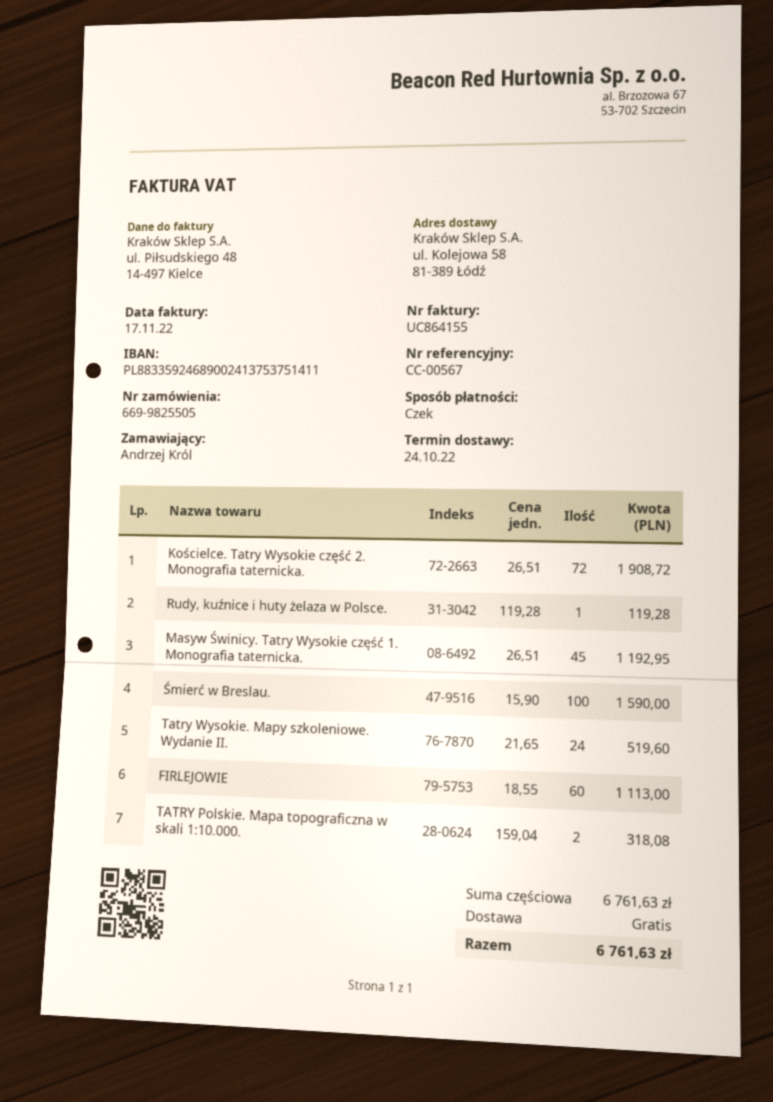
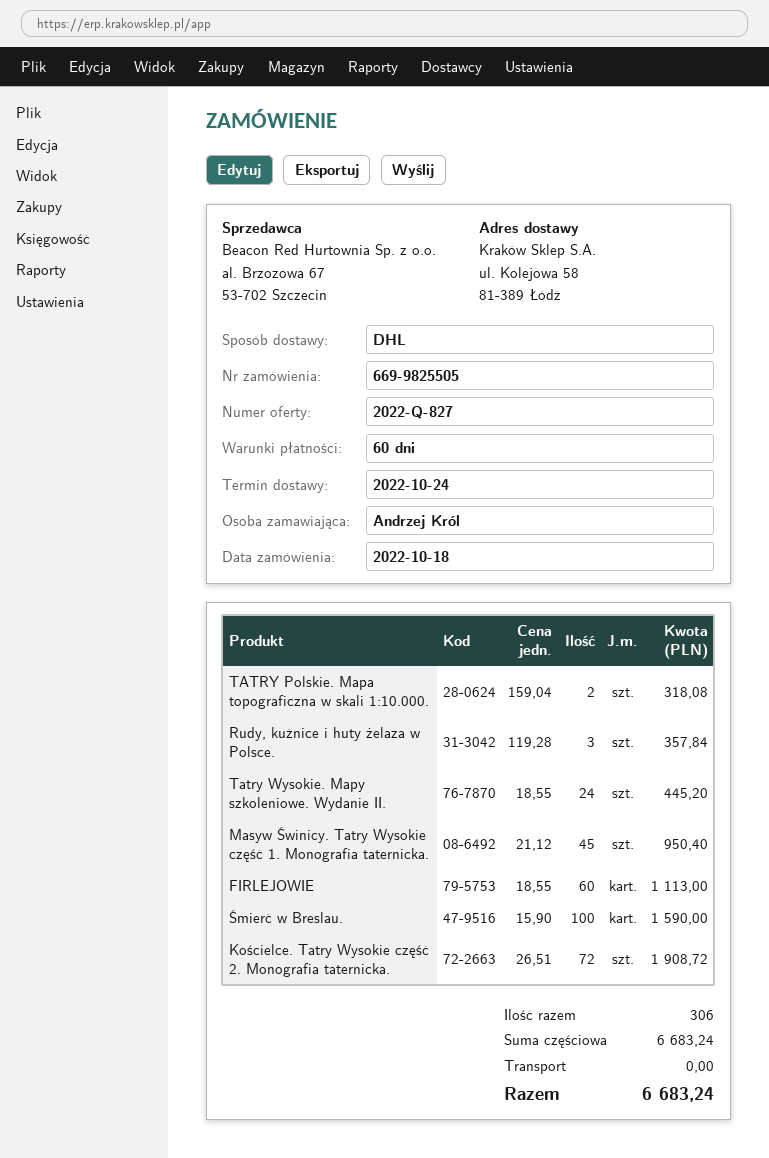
Rudy, kuźnice i huty żelaza w Polsce.: 1 x 119.28 = 119.28 -> 3 x 119.28 = 357.84
Masyw Świnicy. Tatry Wysokie część 1. Monografia taternicka.: 45 x 26.51 = 1192.95 -> 45 x 21.12 = 950.40
Tatry Wysokie. Mapy szkoleniowe. Wydanie II.: 24 x 21.65 = 519.60 -> 24 x 18.55 = 445.20
subtotal: 6761.63 -> 6683.24
total: 6761.63 -> 6683.24

